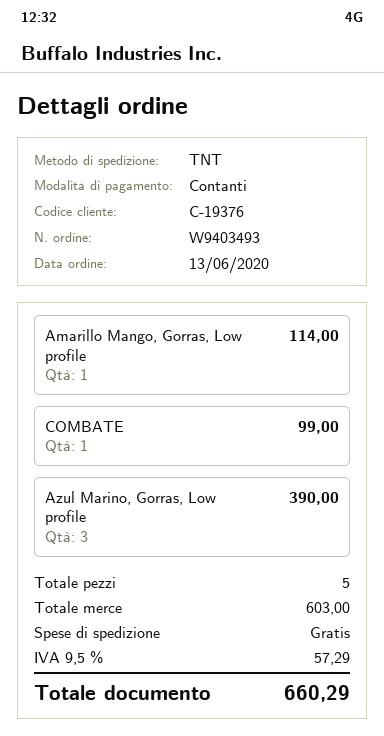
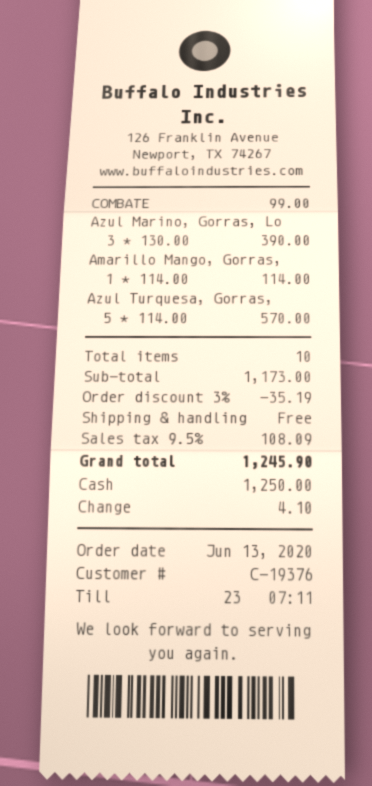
Azul Turquesa, Gorras,: none -> 5 for 570.00
total quantity: 5 -> 10
subtotal: 603.00 -> 1173.00
discount: none -> 3% = 35.19
tax: 9.5% = 57.29 -> 9.5% = 108.09
total: 660.29 -> 1245.90

